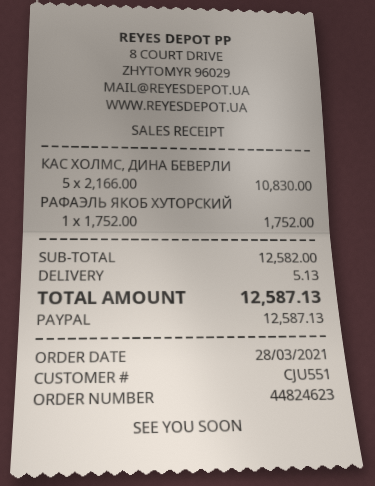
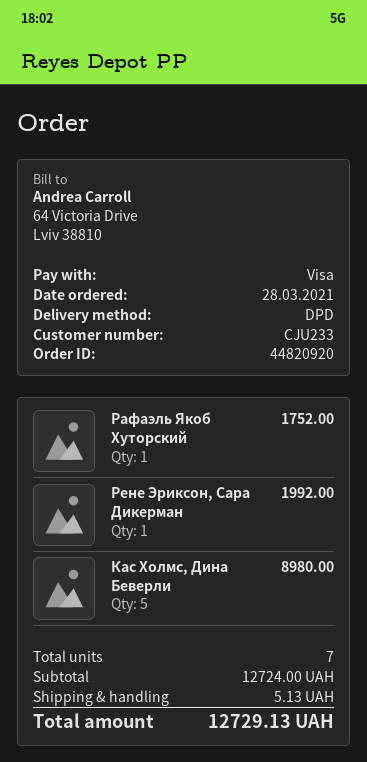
order number: 44824623 -> 44820920
customer number: CJU551 -> CJU233
payment method: PayPal -> Visa
КАС ХОЛМС, ДИНА БЕВЕРЛИ: 5 for 10830.00 -> 5 for 8980.00
Рене Эриксон, Сара Дикерман: none -> 1 for 1992.00
subtotal: 12582.00 -> 12724.00
total: 12587.13 -> 12729.13

